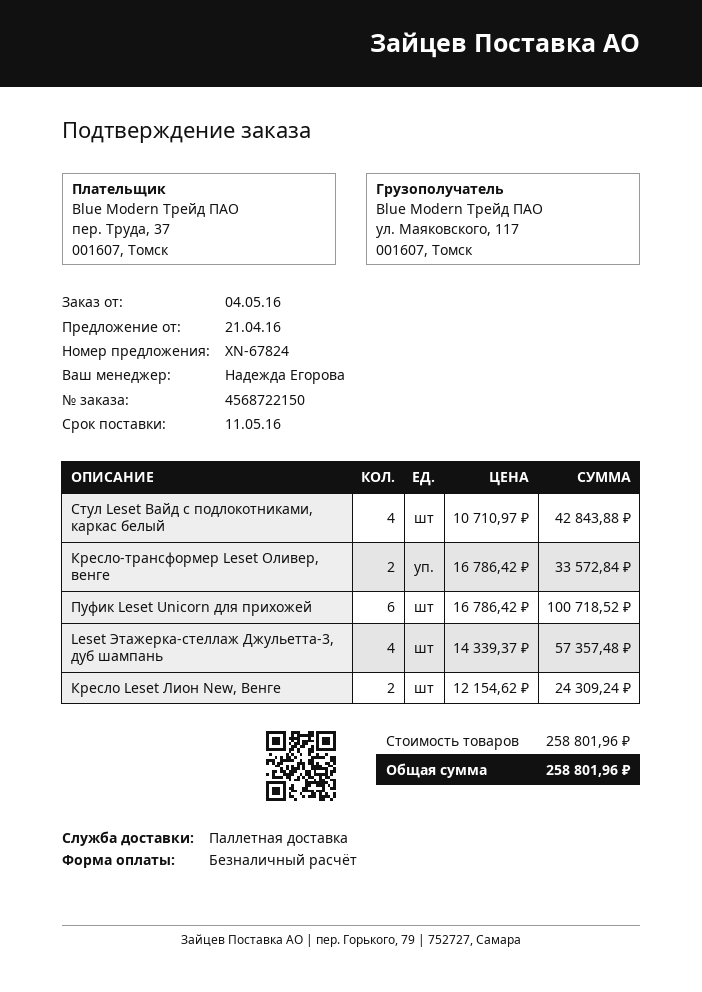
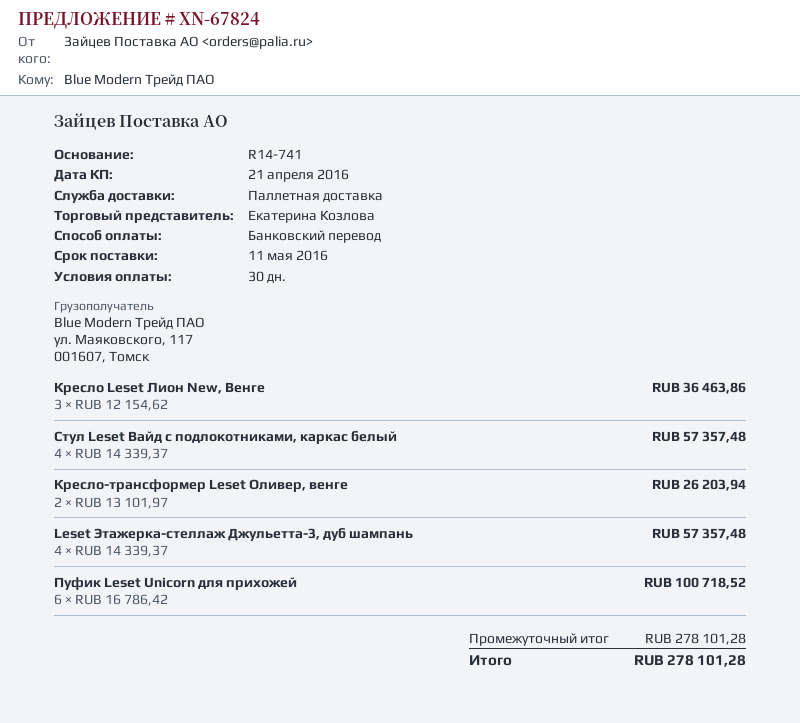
sales rep: Надежда Егорова -> Екатерина Козлова
Стул Leset Вайд с подлокотниками, каркас белый: 4 x 10710.97 = 42843.88 -> 4 x 14339.37 = 57357.48
Кресло-трансформер Leset Оливер, венге: 2 x 16786.42 = 33572.84 -> 2 x 13101.97 = 26203.94
Кресло Leset Лион New, Венге: 2 x 12154.62 = 24309.24 -> 3 x 12154.62 = 36463.86
subtotal: 258801.96 -> 278101.28
total: 258801.96 -> 278101.28

